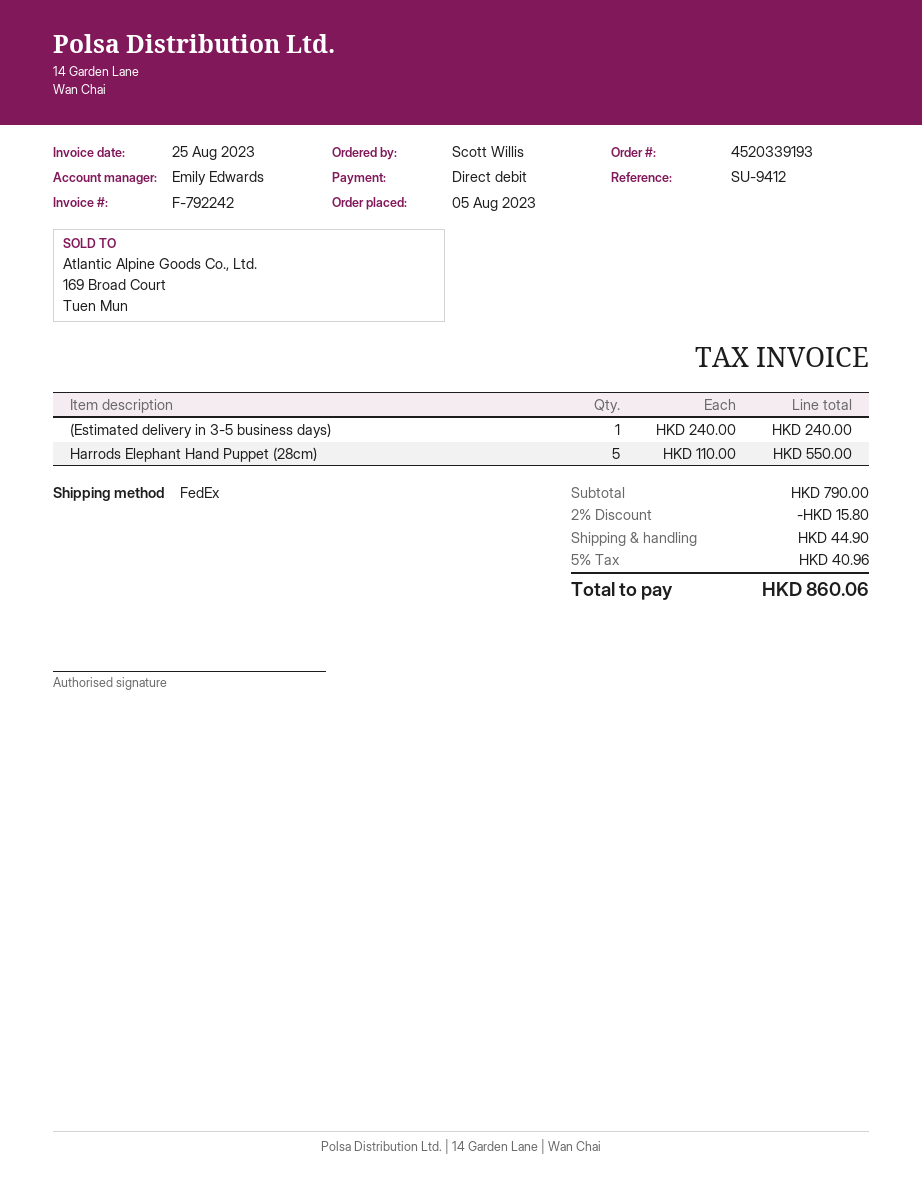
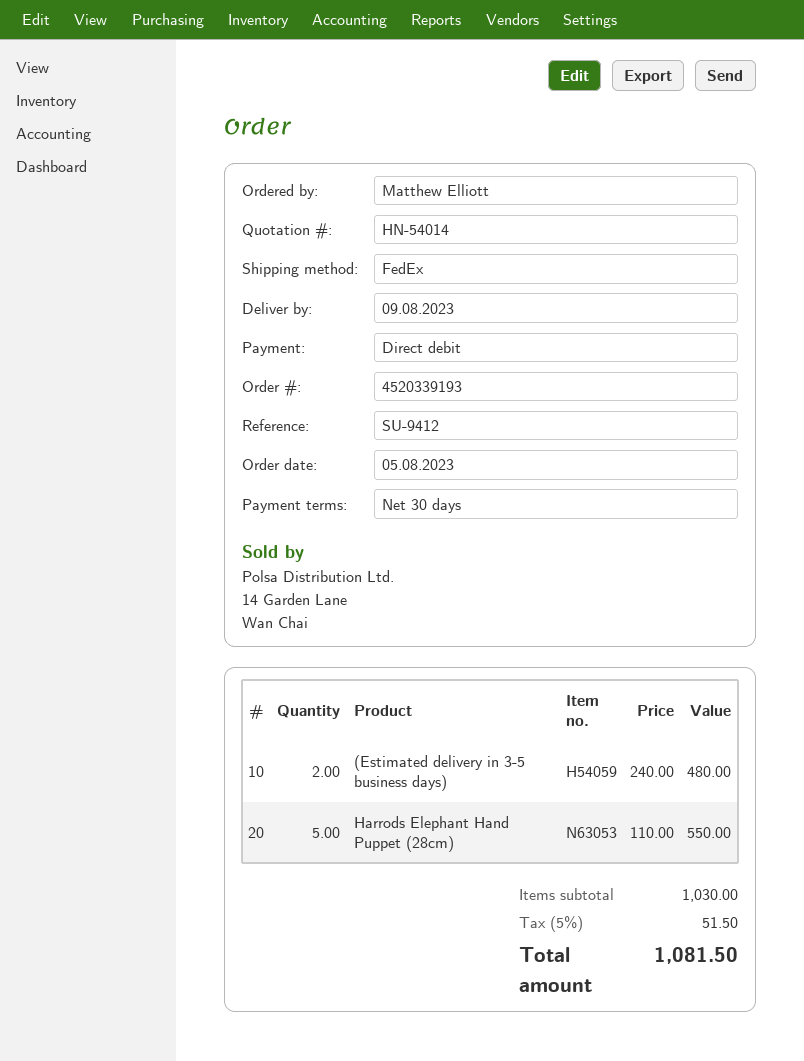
ordered by: Scott Willis -> Matthew Elliott
(Estimated delivery in 3-5 business days): 1 x 240.00 = 240.00 -> 2 x 240.00 = 480.00
subtotal: 790.00 -> 1030.00
discount: 2% = 15.80 -> none
shipping: 44.90 -> none
tax: 5% = 40.96 -> 5% = 51.50
total: 860.06 -> 1081.50

